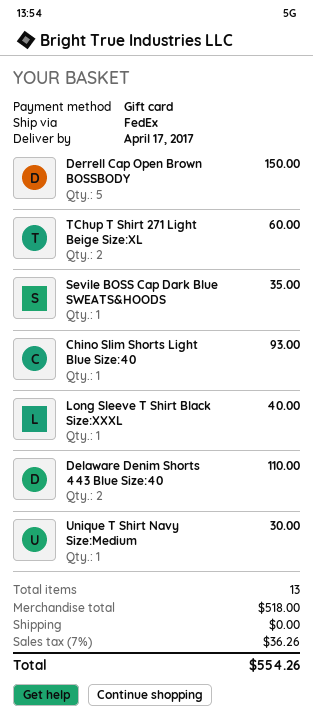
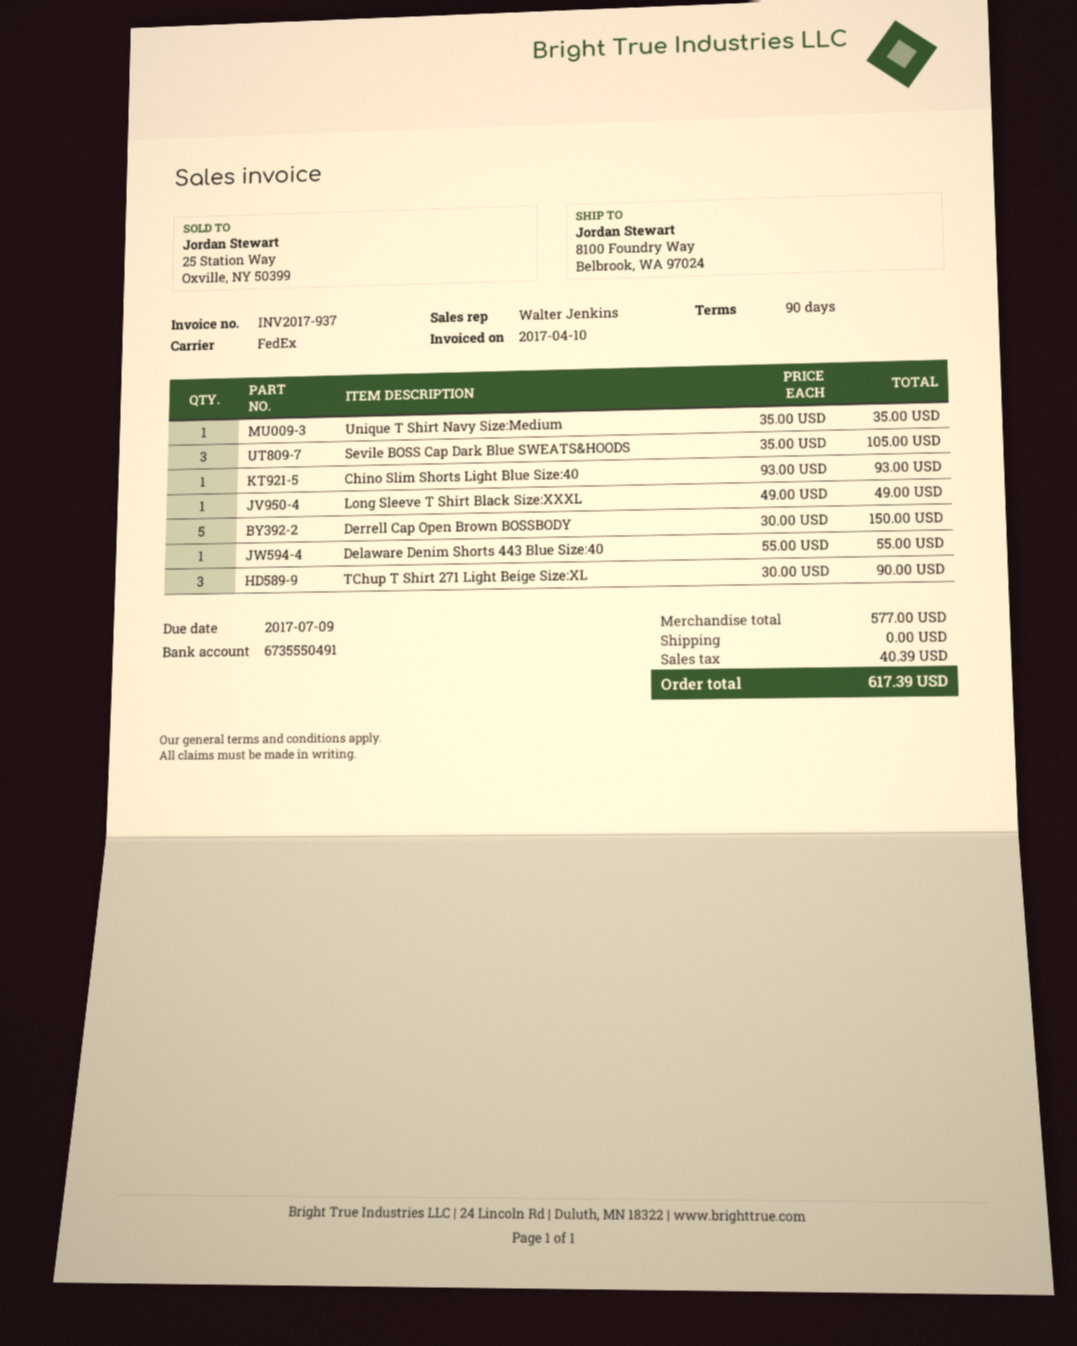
TChup T Shirt 271 Light Beige Size:XL: 2 for 60.00 -> 3 for 90.00
Sevile BOSS Cap Dark Blue SWEATS&HOODS: 1 for 35.00 -> 3 for 105.00
Long Sleeve T Shirt Black Size:XXXL: 1 for 40.00 -> 1 for 49.00
Delaware Denim Shorts 443 Blue Size:40: 2 for 110.00 -> 1 for 55.00
Unique T Shirt Navy Size:Medium: 1 for 30.00 -> 1 for 35.00
subtotal: 518.00 -> 577.00
tax: 36.26 -> 40.39
total: 554.26 -> 617.39

